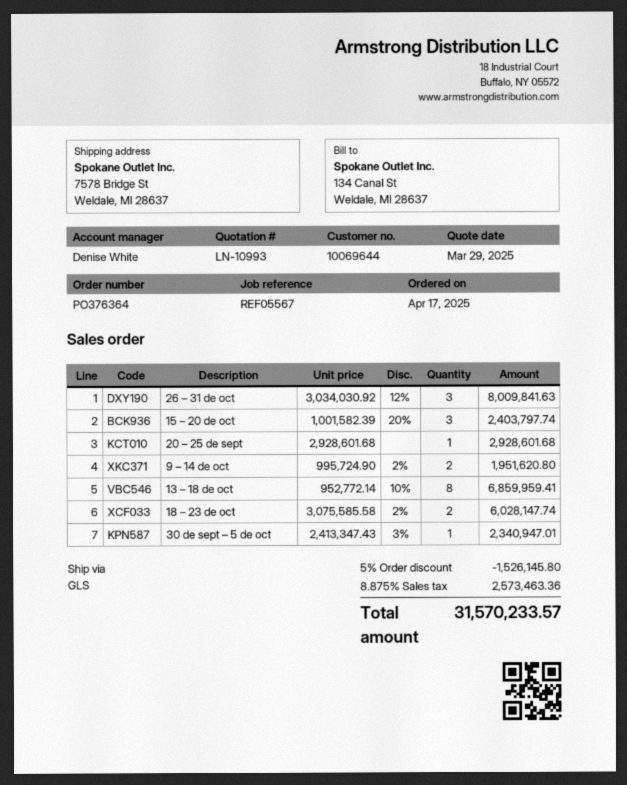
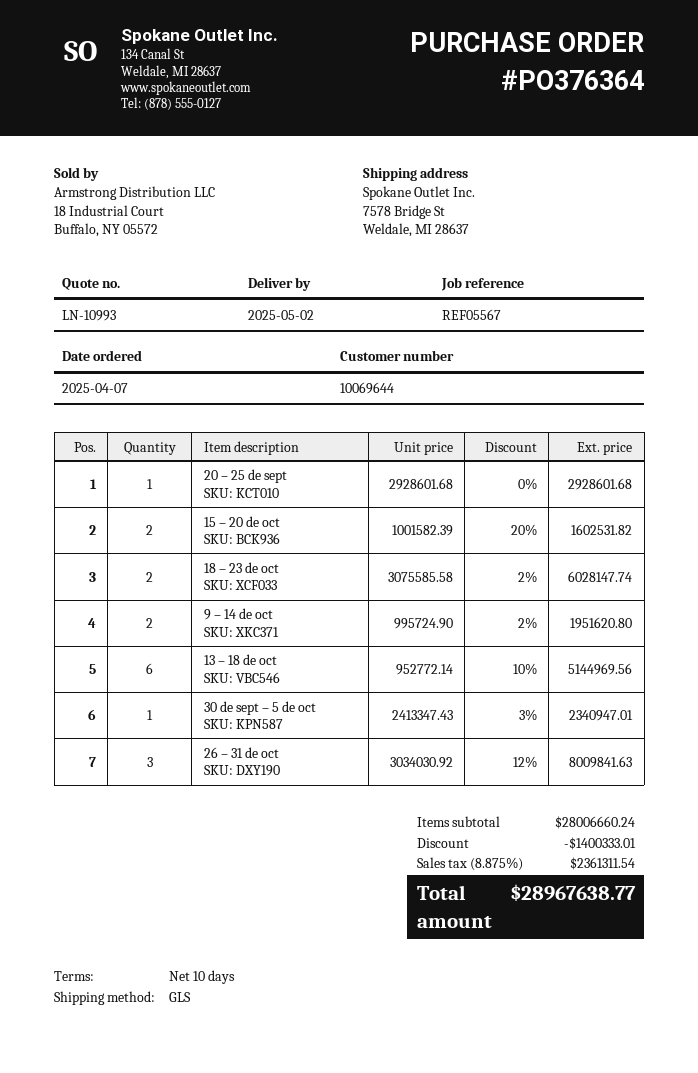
order date: 2025-04-17 -> 2025-04-07
15 – 20 de oct: 3 x 1001582.39 - 20% = 2403797.74 -> 2 x 1001582.39 - 20% = 1602531.82
13 – 18 de oct: 8 x 952772.14 - 10% = 6859959.41 -> 6 x 952772.14 - 10% = 5144969.56
discount: 1526145.80 -> 1400333.01
tax: 8.875% = 2573463.36 -> 8.875% = 2361311.54
total: 31570233.57 -> 28967638.77

